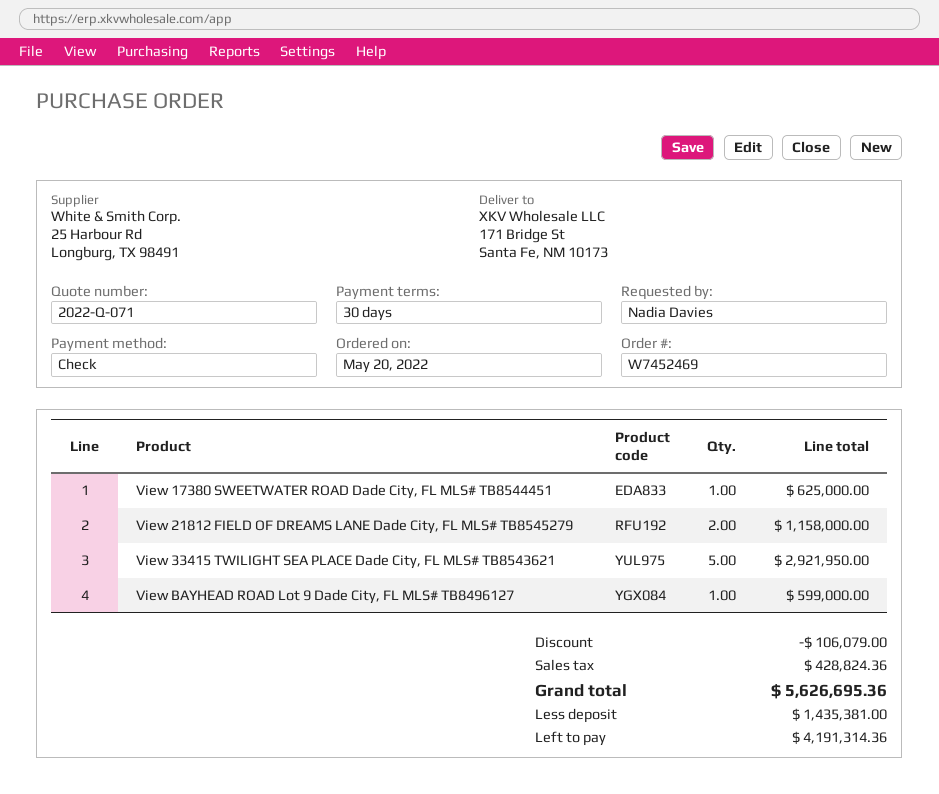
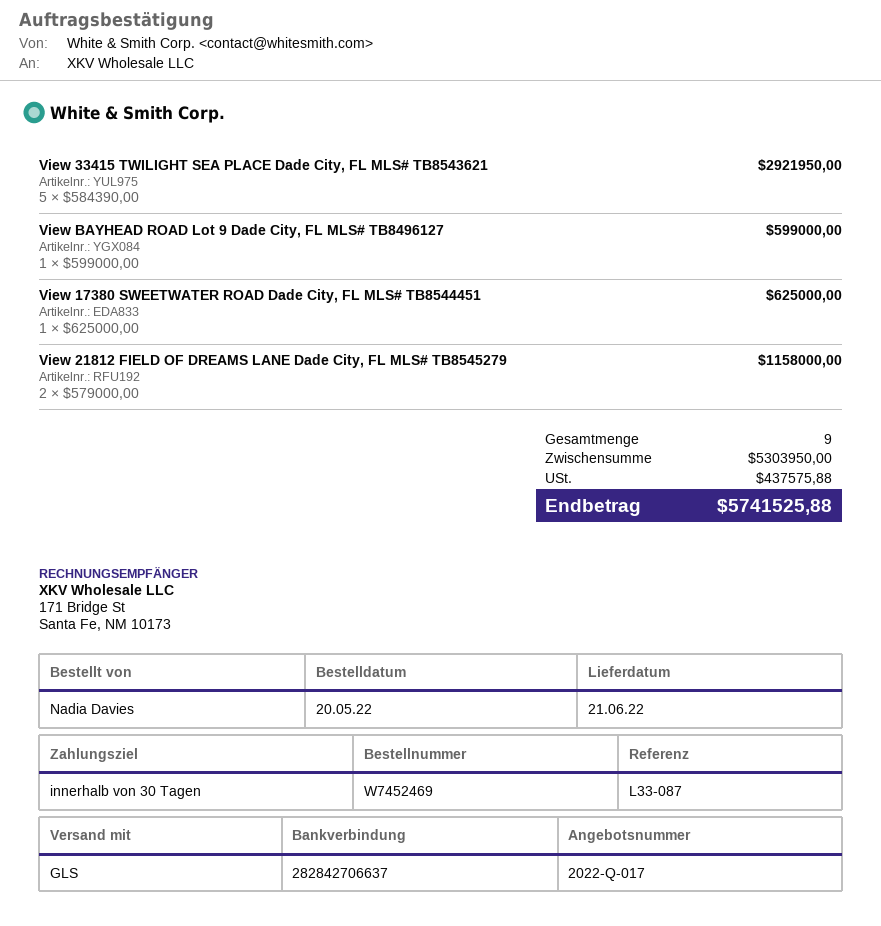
quote number: 2022-Q-071 -> 2022-Q-017
discount: 106079.00 -> none
tax: 428824.36 -> 437575.88
total: 5626695.36 -> 5741525.88

